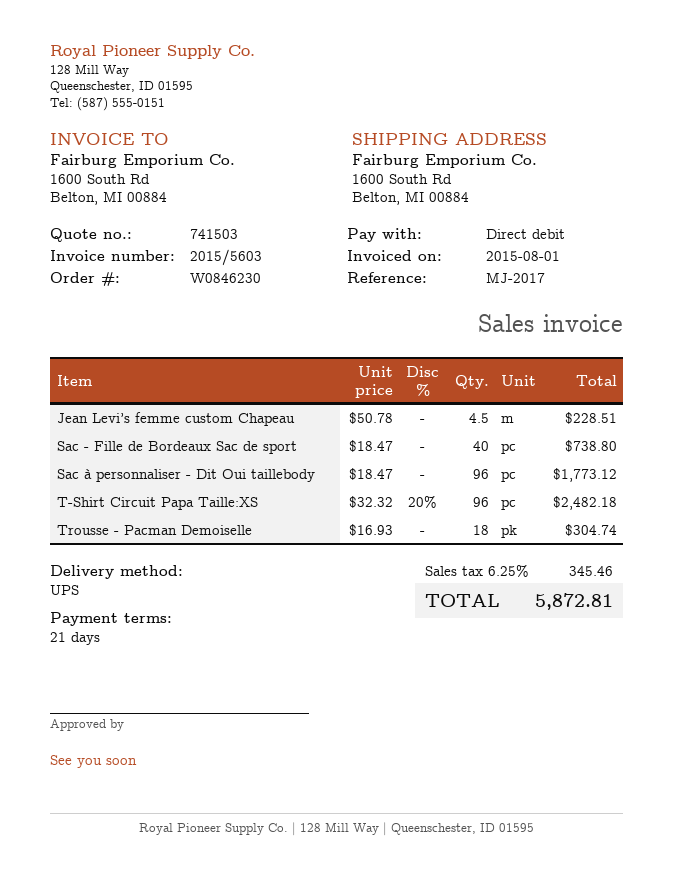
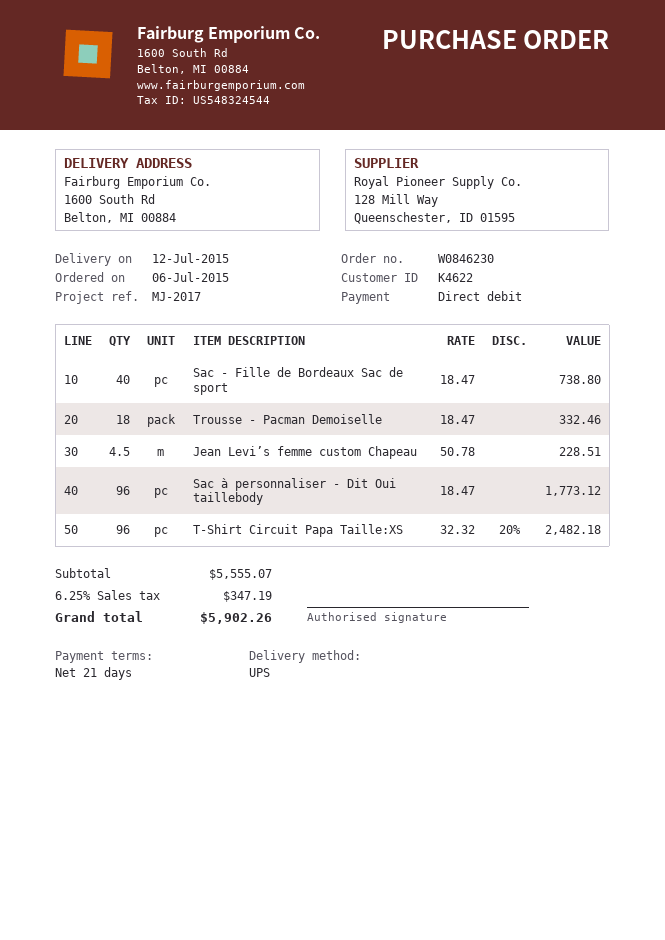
Trousse - Pacman Demoiselle: 18 x 16.93 = 304.74 -> 18 x 18.47 = 332.46
tax: 6.25% = 345.46 -> 6.25% = 347.19
total: 5872.81 -> 5902.26

